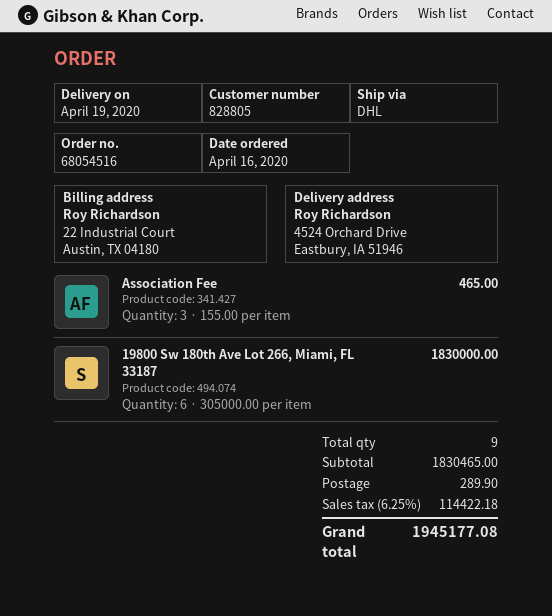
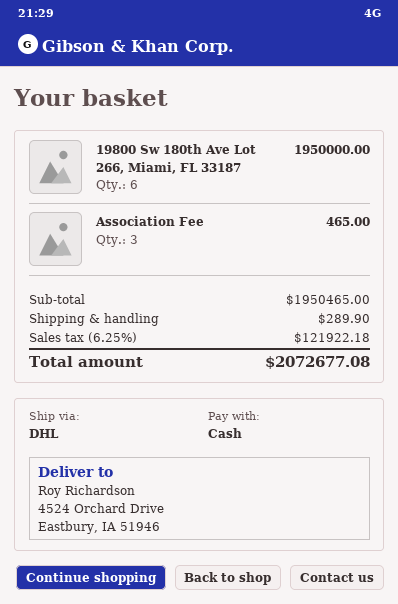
19800 Sw 180th Ave Lot 266, Miami, FL 33187: 6 for 1830000.00 -> 6 for 1950000.00
subtotal: 1830465.00 -> 1950465.00
tax: 6.25% = 114422.18 -> 6.25% = 121922.18
total: 1945177.08 -> 2072677.08

